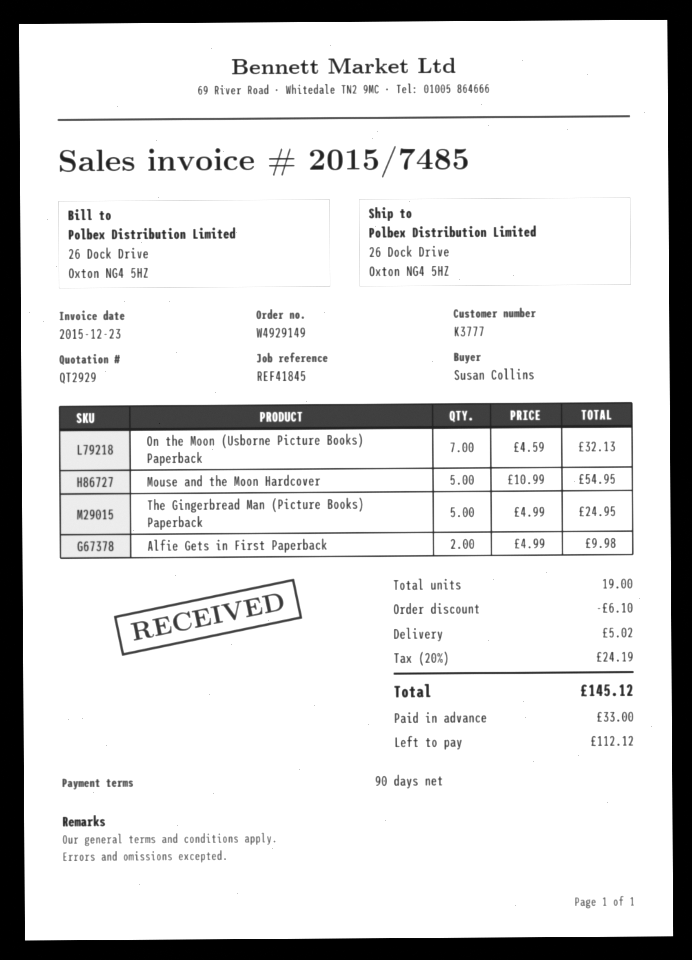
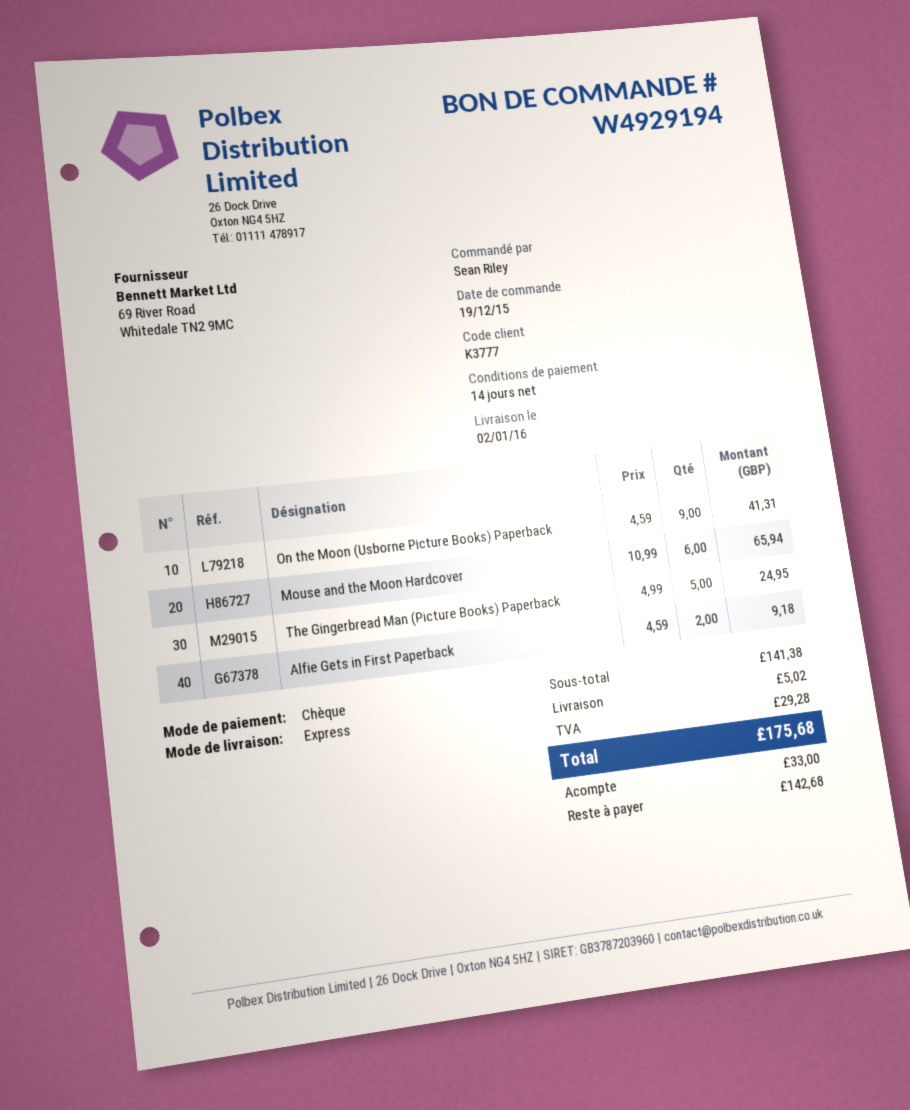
order number: W4929149 -> W4929194
payment terms: 90 days -> 14 days
ordered by: Susan Collins -> Sean Riley
On the Moon (Usborne Picture Books) Paperback: 7 x 4.59 = 32.13 -> 9 x 4.59 = 41.31
Mouse and the Moon Hardcover: 5 x 10.99 = 54.95 -> 6 x 10.99 = 65.94
Alfie Gets in First Paperback: 2 x 4.99 = 9.98 -> 2 x 4.59 = 9.18
discount: 6.10 -> none
tax: 24.19 -> 29.28
total: 145.12 -> 175.68
balance: 112.12 -> 142.68

